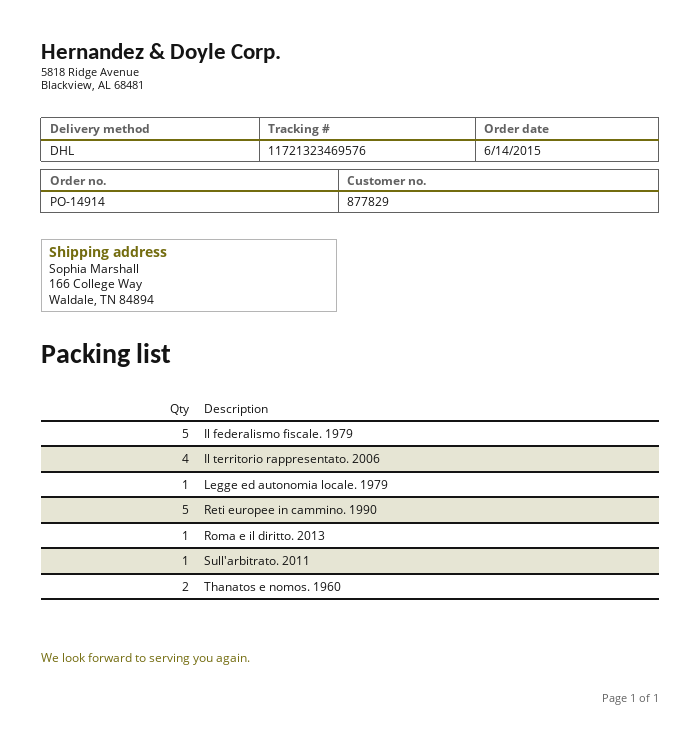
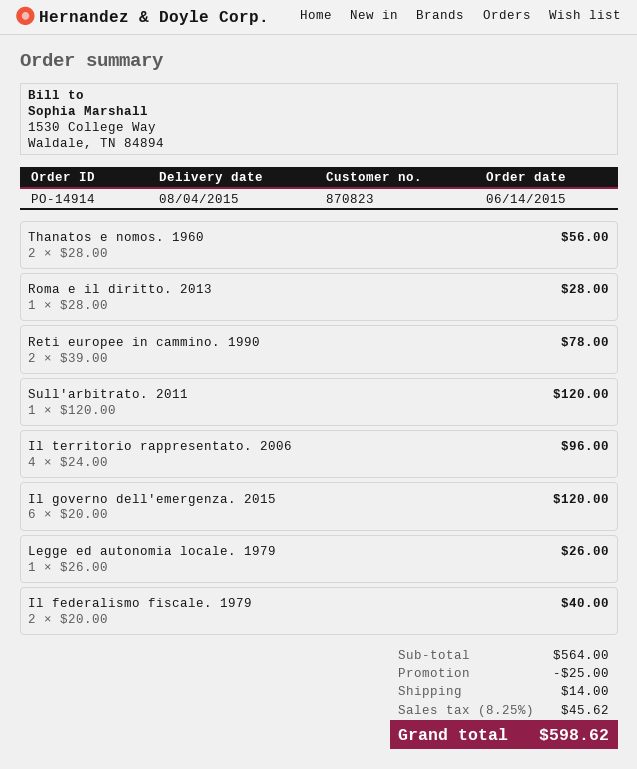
customer number: 877829 -> 870823
Il federalismo fiscale. 1979: 5 -> 2
Reti europee in cammino. 1990: 5 -> 2
Il governo dell'emergenza. 2015: none -> 6

